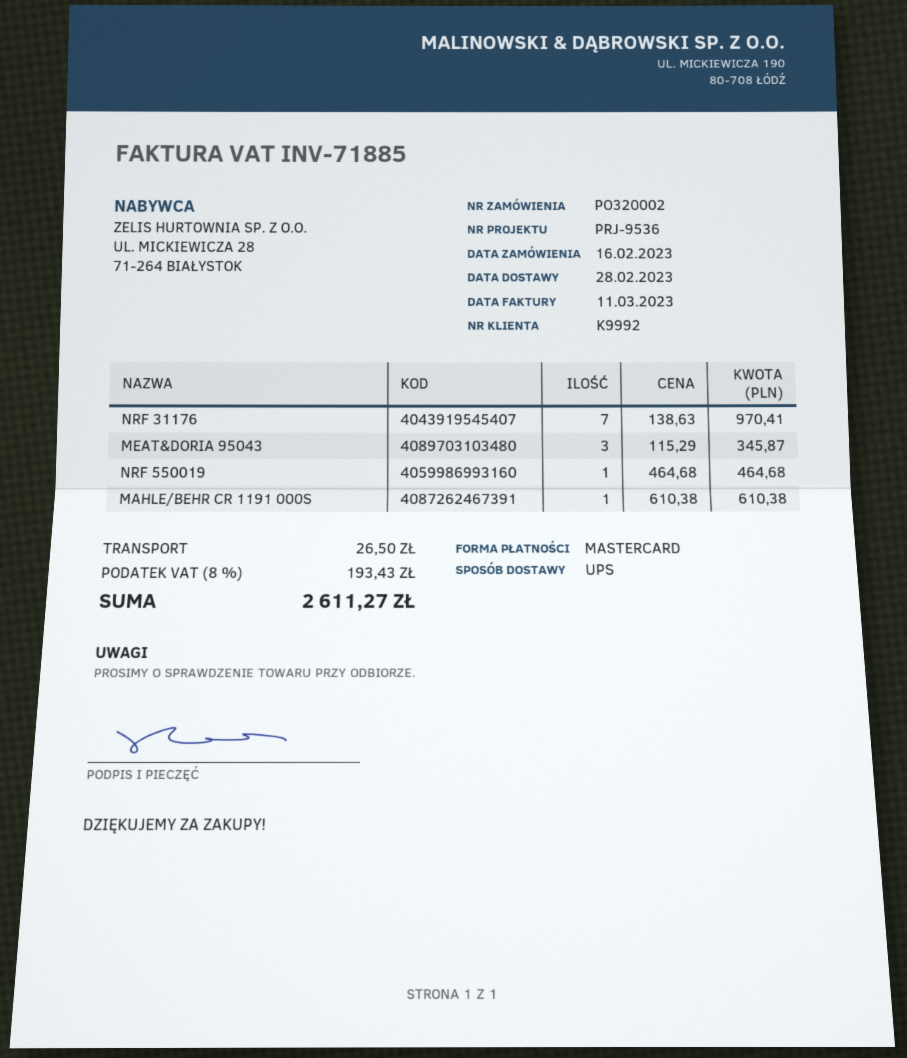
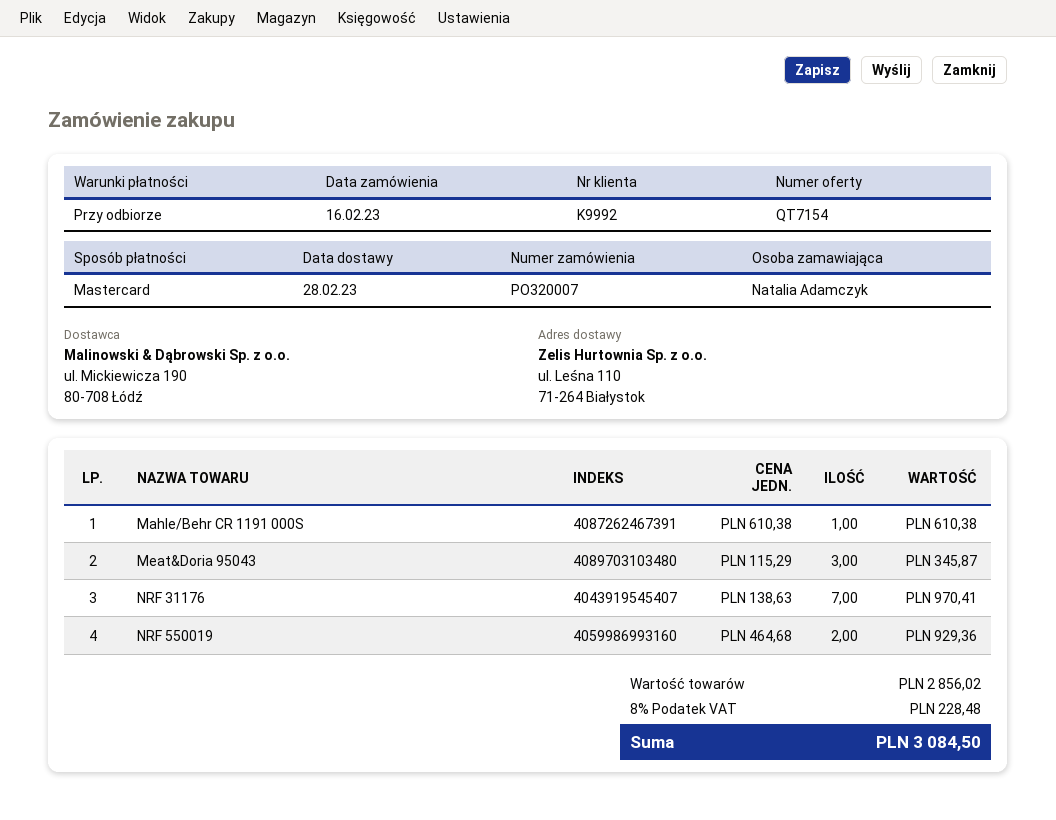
order number: PO320002 -> PO320007
NRF 550019: 1 x 464.68 = 464.68 -> 2 x 464.68 = 929.36
shipping: 26.50 -> none
tax: 8% = 193.43 -> 8% = 228.48
total: 2611.27 -> 3084.50

